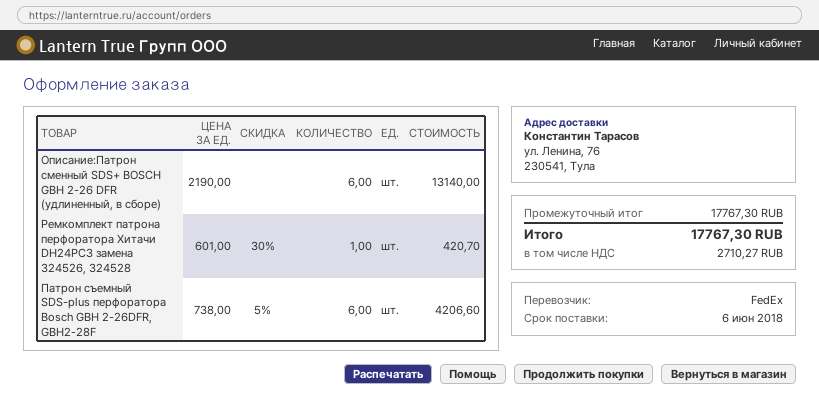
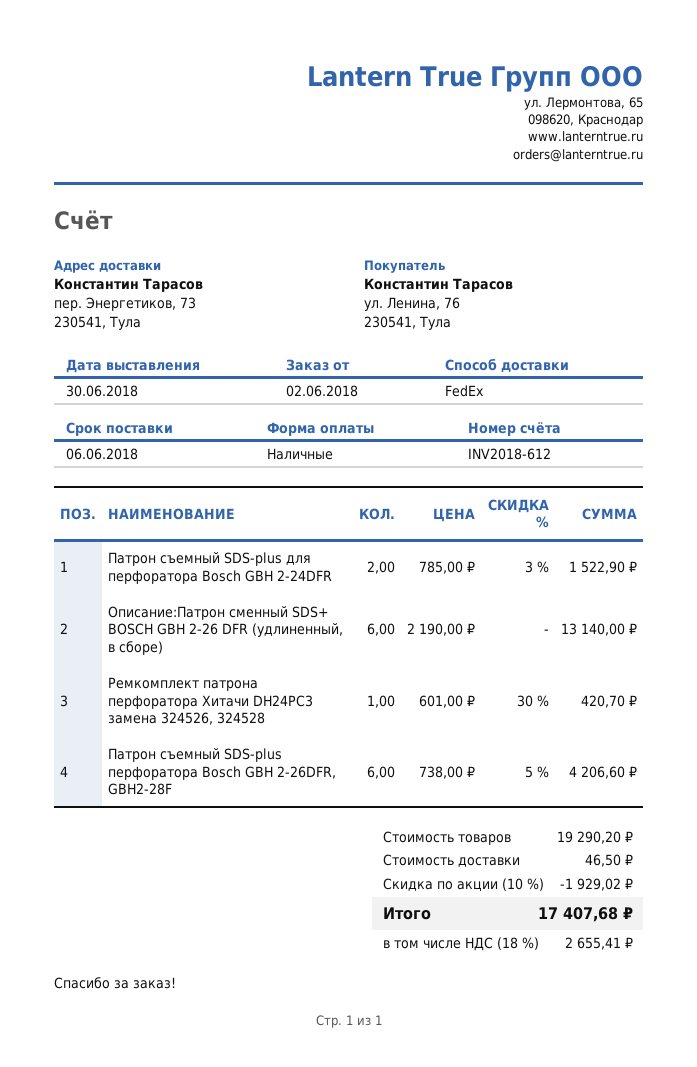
ship to: ул. Ленина, 76, 230541, Тула -> пер. Энергетиков, 73, 230541, Тула
Патрон съемный SDS-plus для перфоратора Bosch GBH 2-24DFR: none -> 2 x 785.00 - 3% = 1522.90
subtotal: 17767.30 -> 19290.20
discount: none -> 10% = 1929.02
shipping: none -> 46.50
tax: 2710.27 -> 2655.41
total: 17767.30 -> 17407.68

